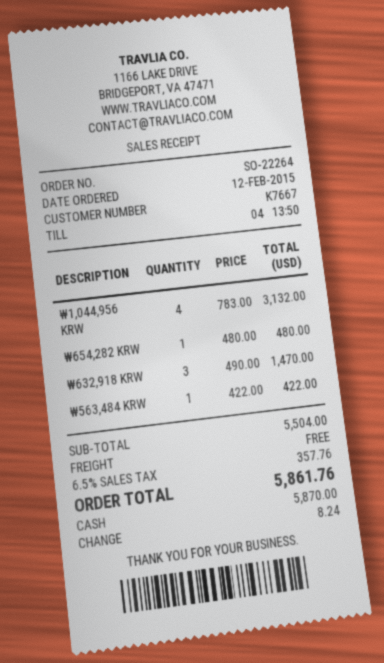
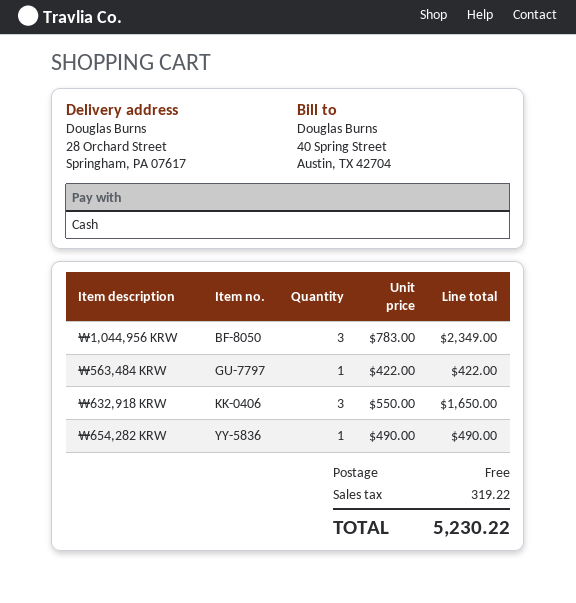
₩1,044,956 KRW: 4 x 783.00 = 3132.00 -> 3 x 783.00 = 2349.00
₩654,282 KRW: 1 x 480.00 = 480.00 -> 1 x 490.00 = 490.00
₩632,918 KRW: 3 x 490.00 = 1470.00 -> 3 x 550.00 = 1650.00
tax: 357.76 -> 319.22
total: 5861.76 -> 5230.22

